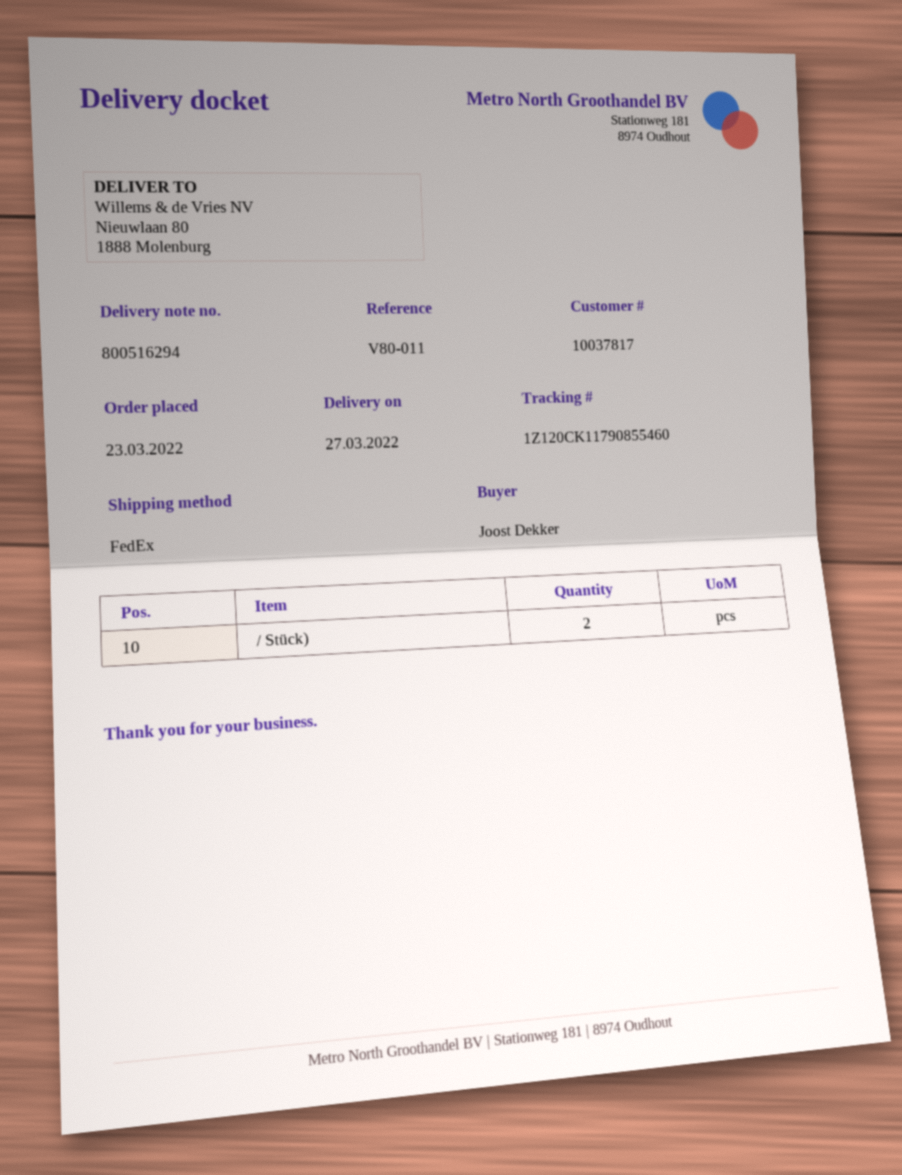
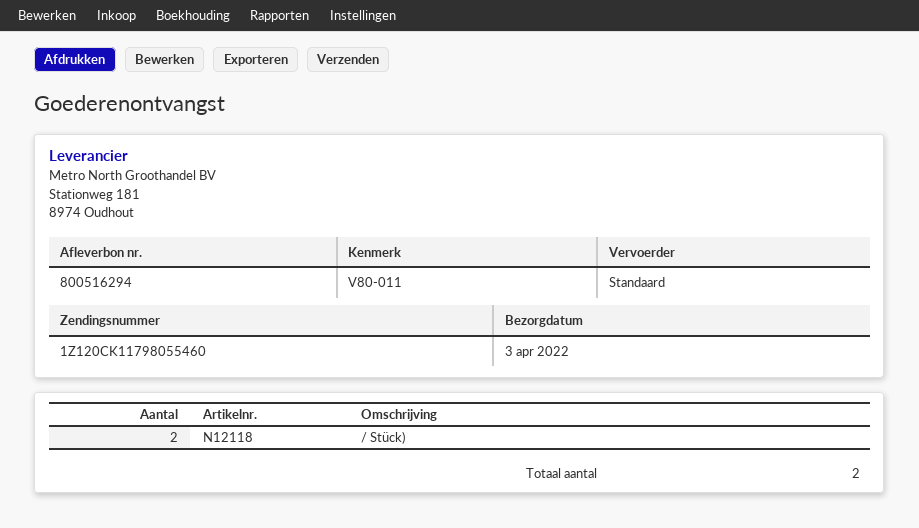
delivery date: 2022-03-27 -> 2022-04-03
shipping method: FedEx -> standard
tracking number: 1Z120CK11790855460 -> 1Z120CK11798055460

